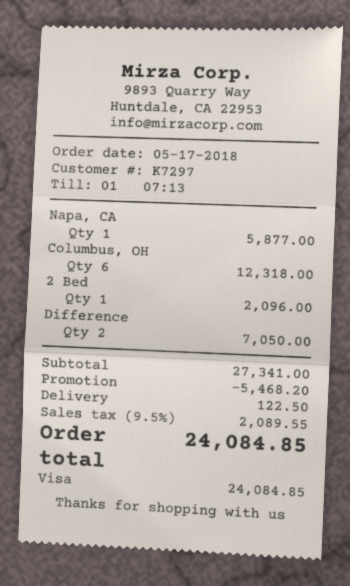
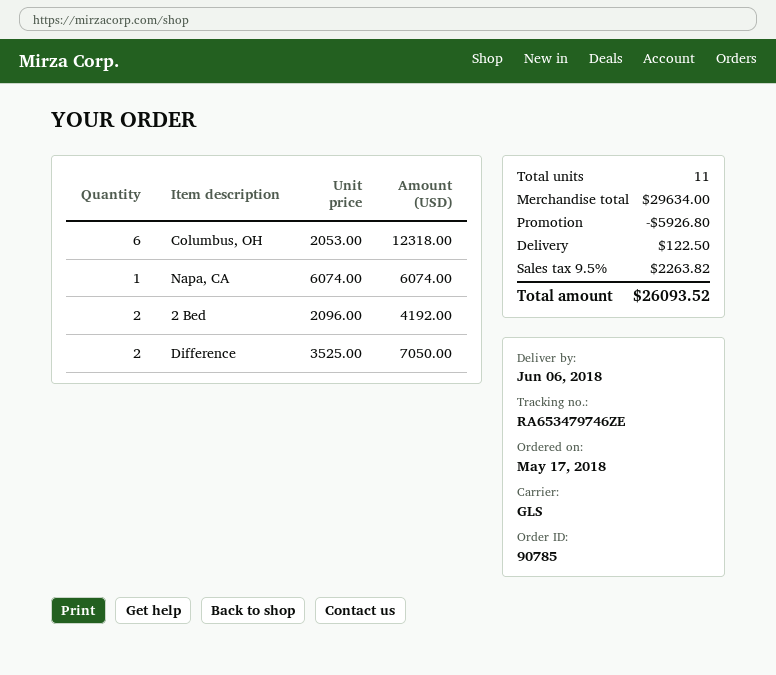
Napa, CA: 1 for 5877.00 -> 1 for 6074.00
2 Bed: 1 for 2096.00 -> 2 for 4192.00
subtotal: 27341.00 -> 29634.00
discount: 5468.20 -> 5926.80
tax: 9.5% = 2089.55 -> 9.5% = 2263.82
total: 24084.85 -> 26093.52

